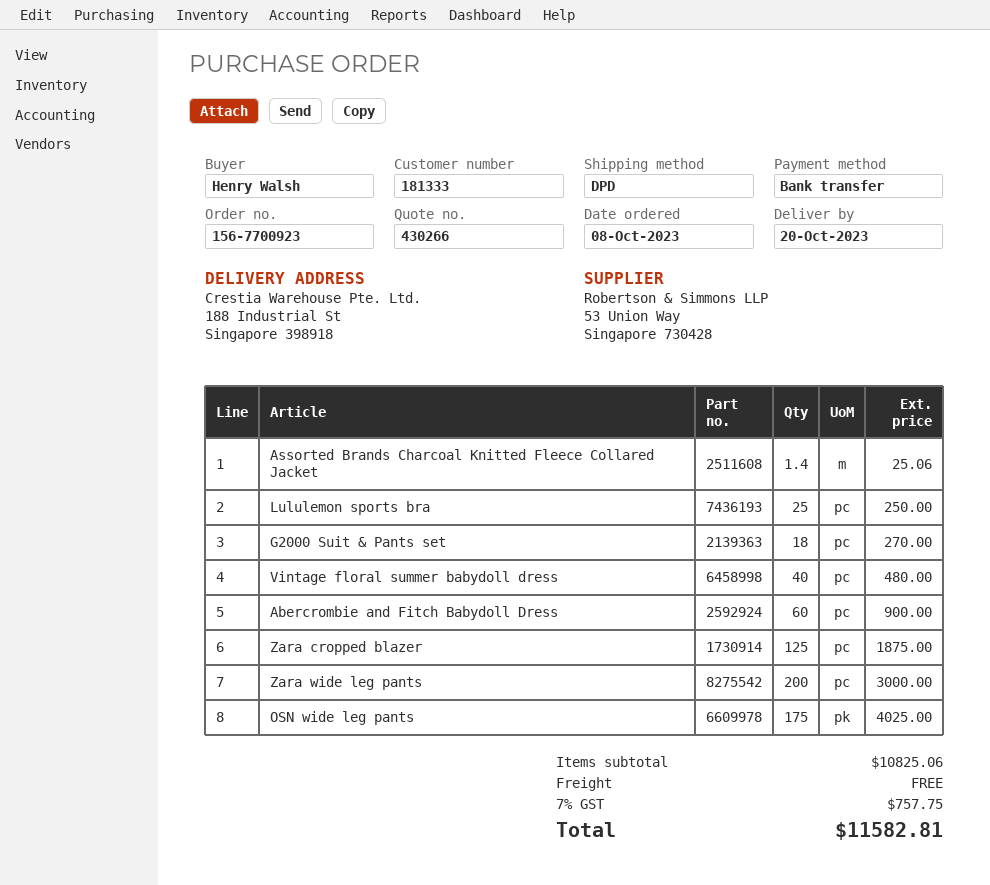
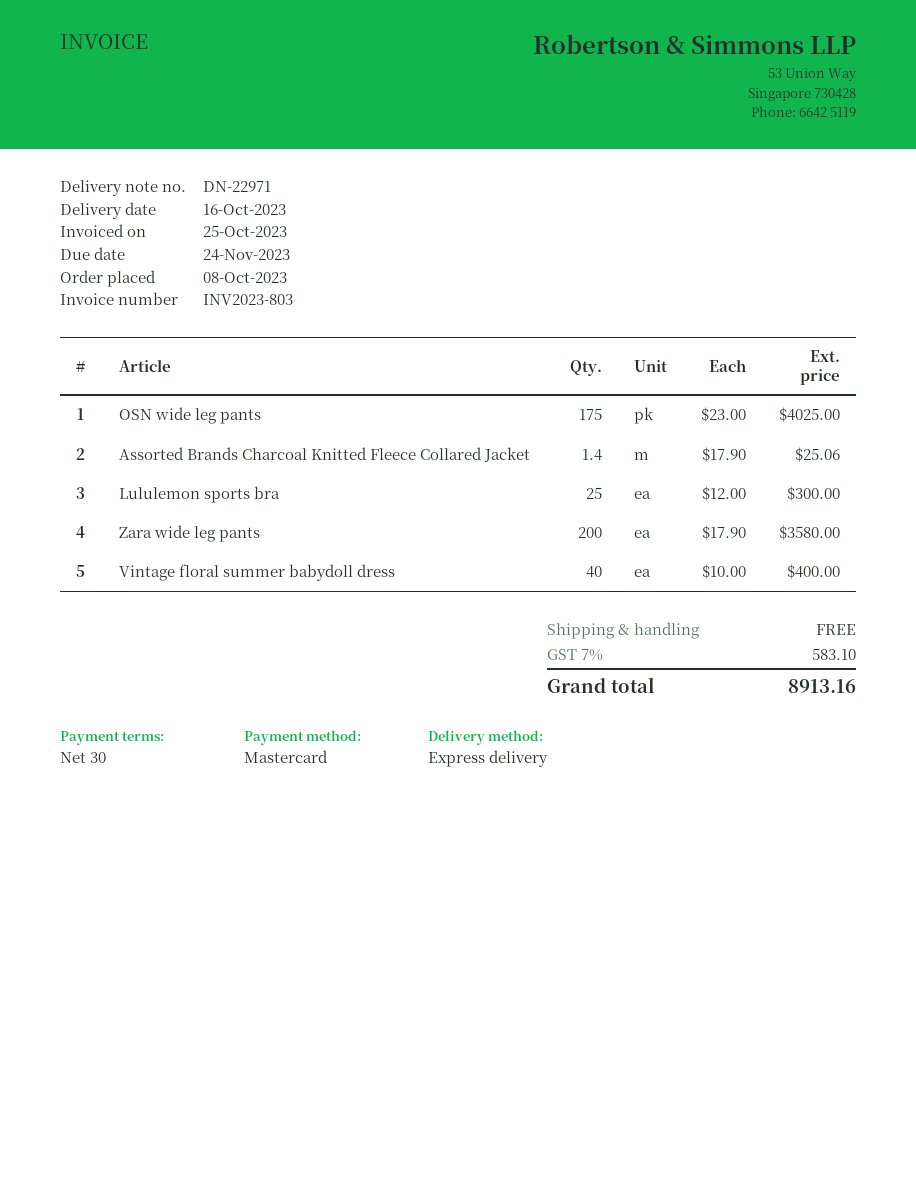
delivery date: 2023-10-20 -> 2023-10-16
payment method: bank transfer -> Mastercard
shipping method: DPD -> express
Lululemon sports bra: 25 for 250.00 -> 25 for 300.00
G2000 Suit & Pants set: 18 for 270.00 -> none
Vintage floral summer babydoll dress: 40 for 480.00 -> 40 for 400.00
Abercrombie and Fitch Babydoll Dress: 60 for 900.00 -> none
Zara cropped blazer: 125 for 1875.00 -> none
Zara wide leg pants: 200 for 3000.00 -> 200 for 3580.00
tax: 7% = 757.75 -> 7% = 583.10
total: 11582.81 -> 8913.16

